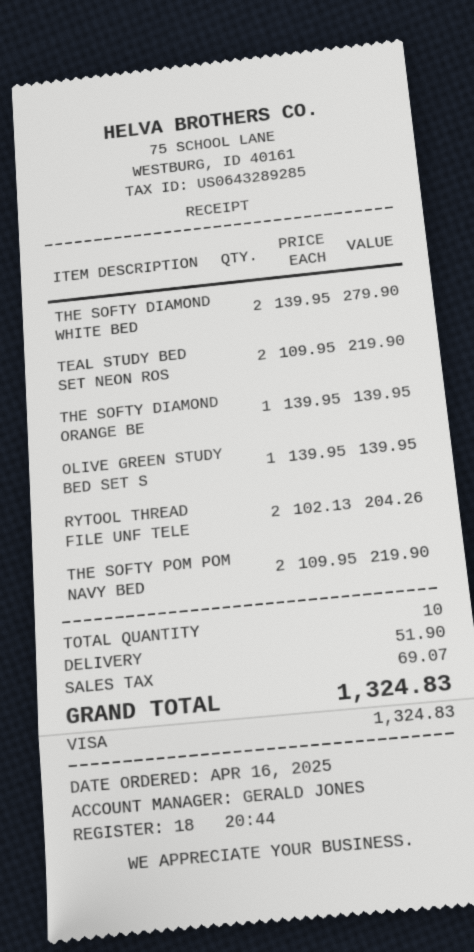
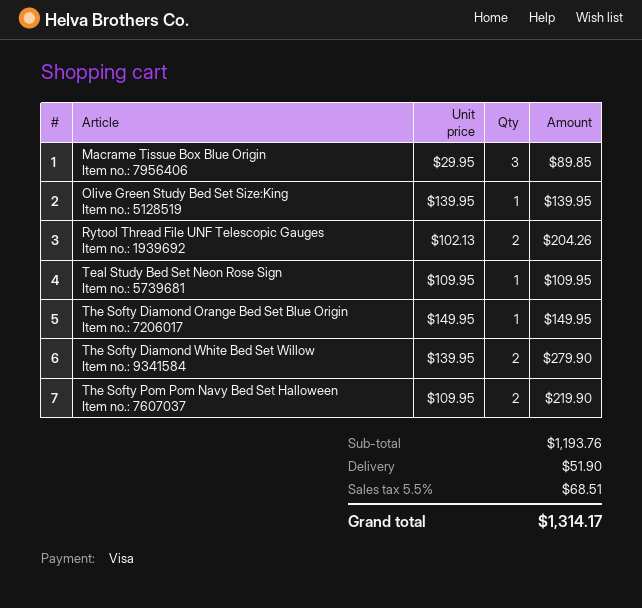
TEAL STUDY BED SET NEON ROS: 2 x 109.95 = 219.90 -> 1 x 109.95 = 109.95
THE SOFTY DIAMOND ORANGE BE: 1 x 139.95 = 139.95 -> 1 x 149.95 = 149.95
Macrame Tissue Box Blue Origin: none -> 3 x 29.95 = 89.85
tax: 69.07 -> 68.51
total: 1324.83 -> 1314.17

